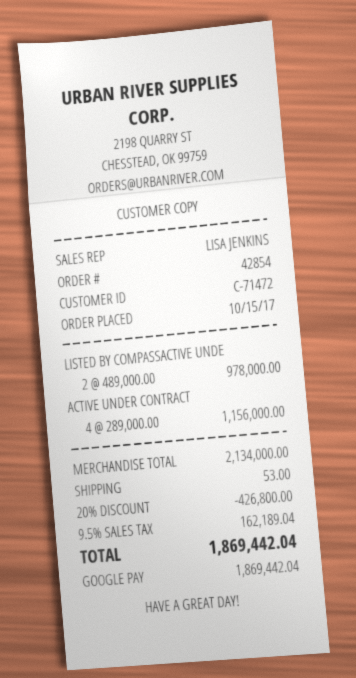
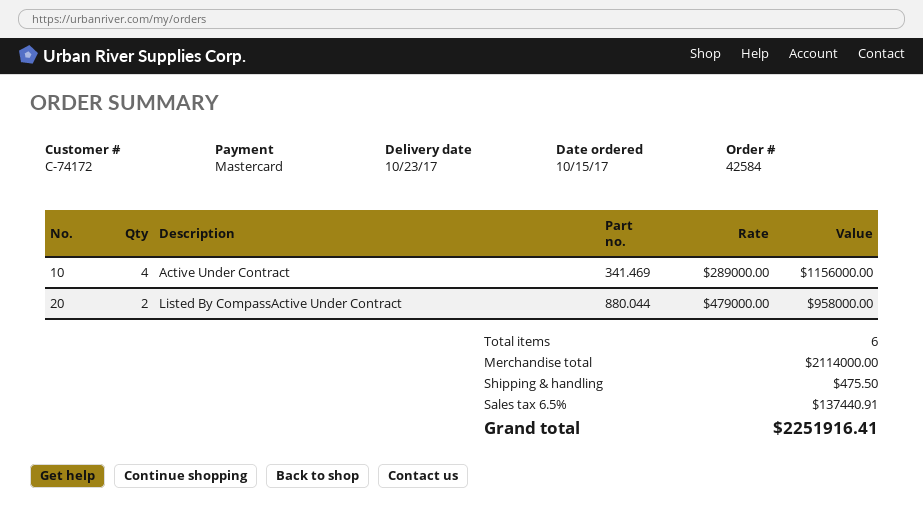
order number: 42854 -> 42584
customer number: C-71472 -> C-74172
payment method: Google Pay -> Mastercard
LISTED BY COMPASSACTIVE UNDE: 2 x 489000.00 = 978000.00 -> 2 x 479000.00 = 958000.00
subtotal: 2134000.00 -> 2114000.00
discount: 20% = 426800.00 -> none
shipping: 53.00 -> 475.50
tax: 9.5% = 162189.04 -> 6.5% = 137440.91
total: 1869442.04 -> 2251916.41

